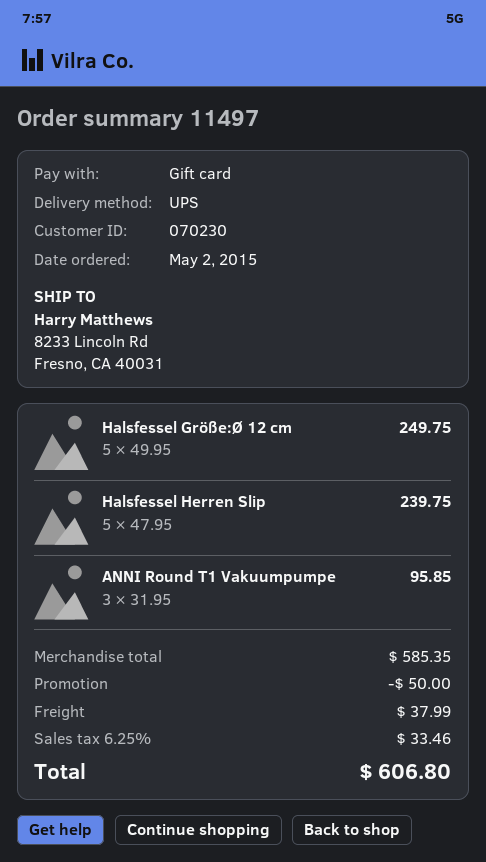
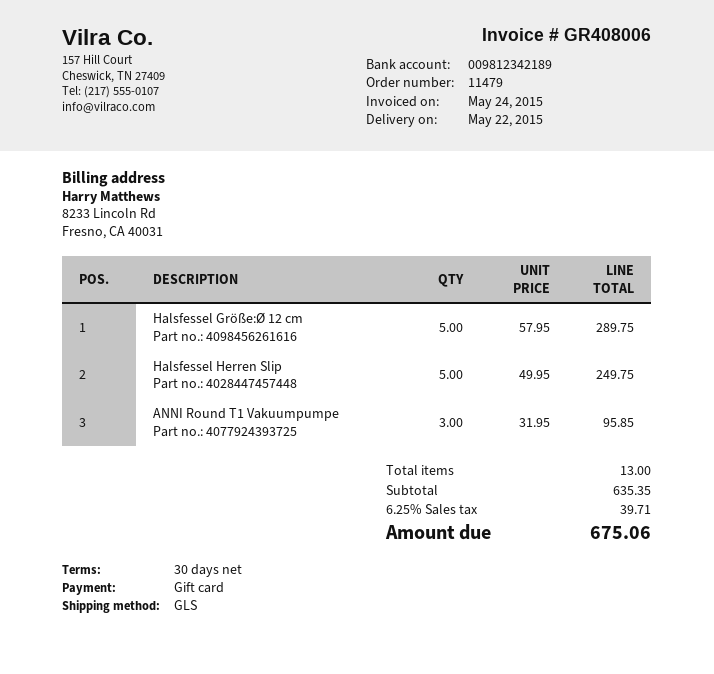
order number: 11497 -> 11479
shipping method: UPS -> GLS
Halsfessel Größe:Ø 12 cm: 5 x 49.95 = 249.75 -> 5 x 57.95 = 289.75
Halsfessel Herren Slip: 5 x 47.95 = 239.75 -> 5 x 49.95 = 249.75
subtotal: 585.35 -> 635.35
discount: 50.00 -> none
shipping: 37.99 -> none
tax: 6.25% = 33.46 -> 6.25% = 39.71
total: 606.80 -> 675.06

